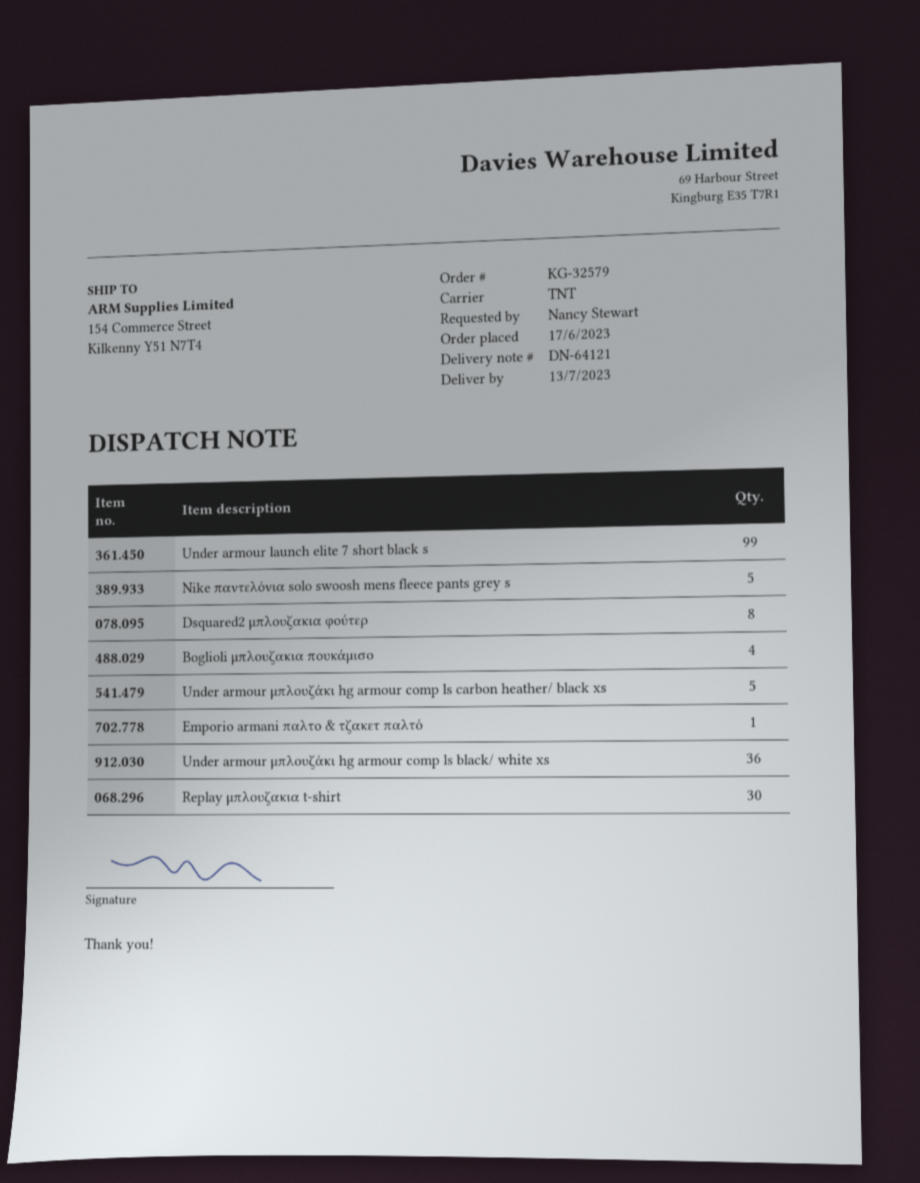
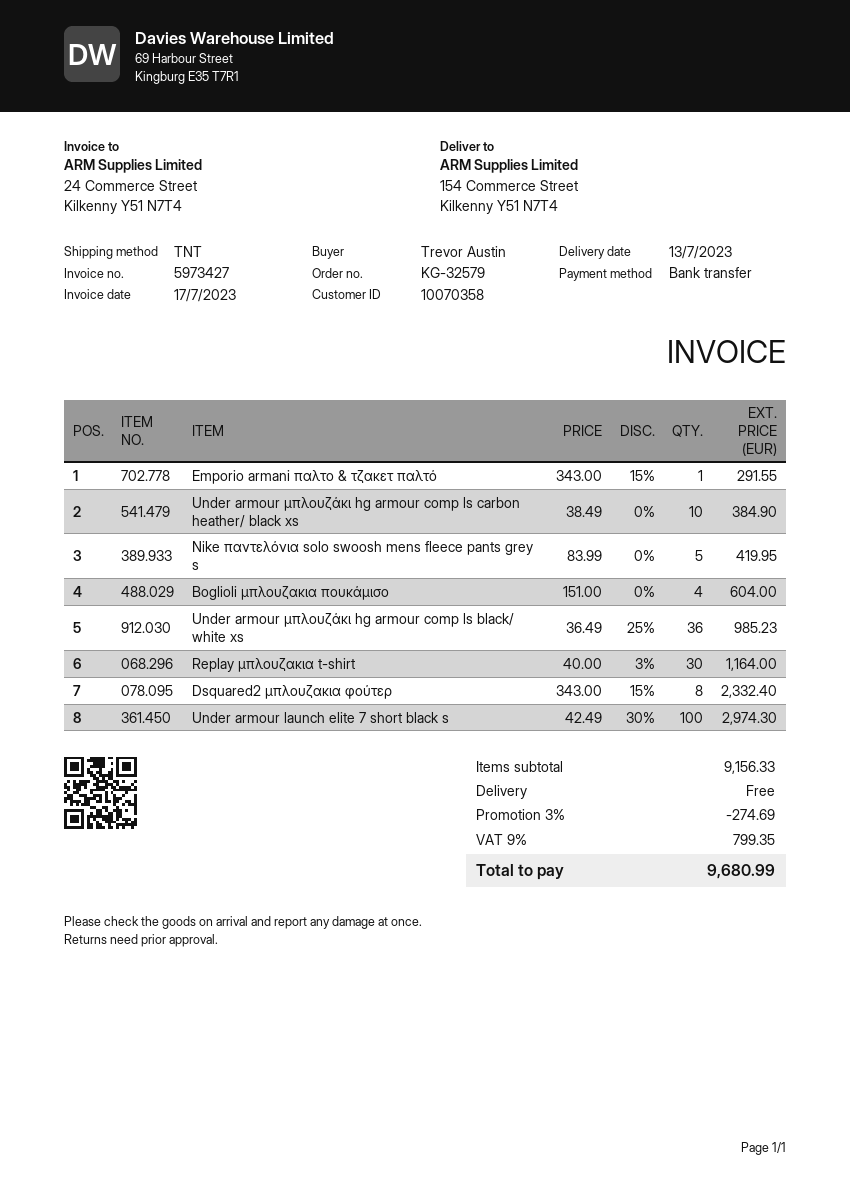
ordered by: Nancy Stewart -> Trevor Austin
Under armour launch elite 7 short black s: 99 -> 100
Under armour μπλουζάκι hg armour comp ls carbon heather/ black xs: 5 -> 10

